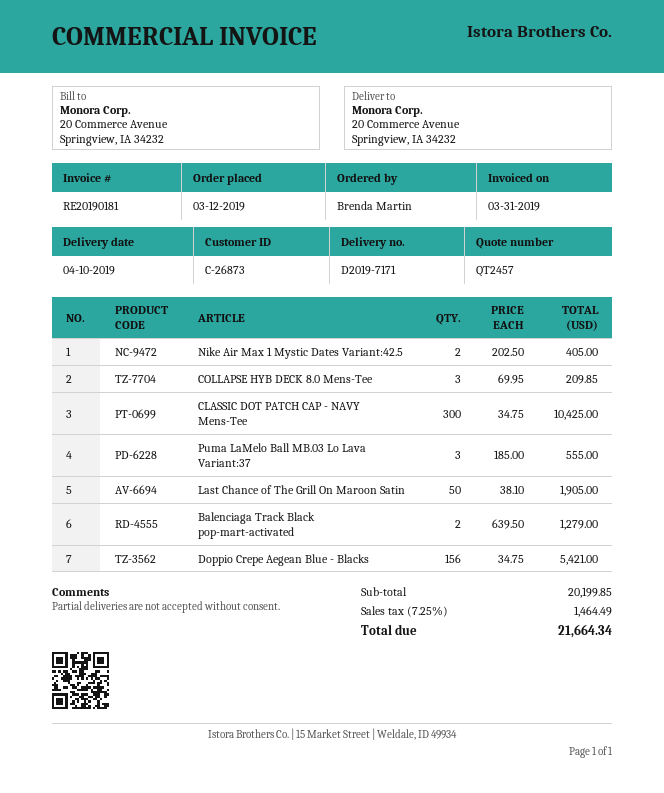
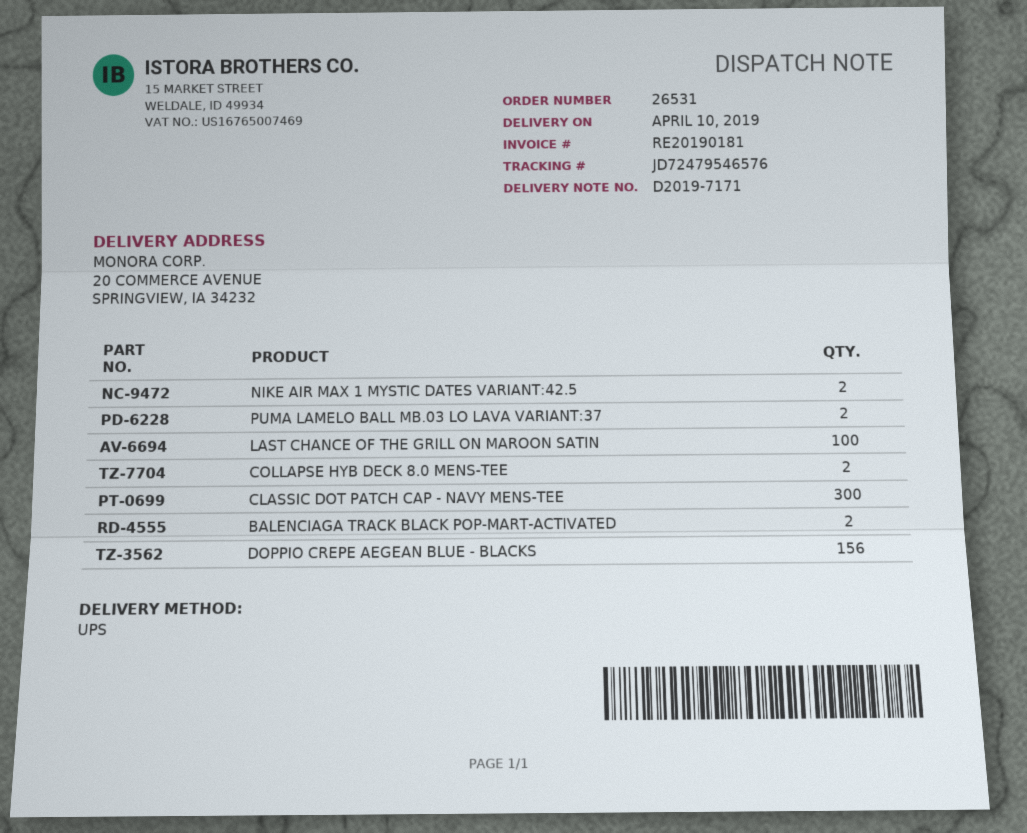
COLLAPSE HYB DECK 8.0 Mens-Tee: 3 -> 2
Puma LaMelo Ball MB.03 Lo Lava Variant:37: 3 -> 2
Last Chance of The Grill On Maroon Satin: 50 -> 100

